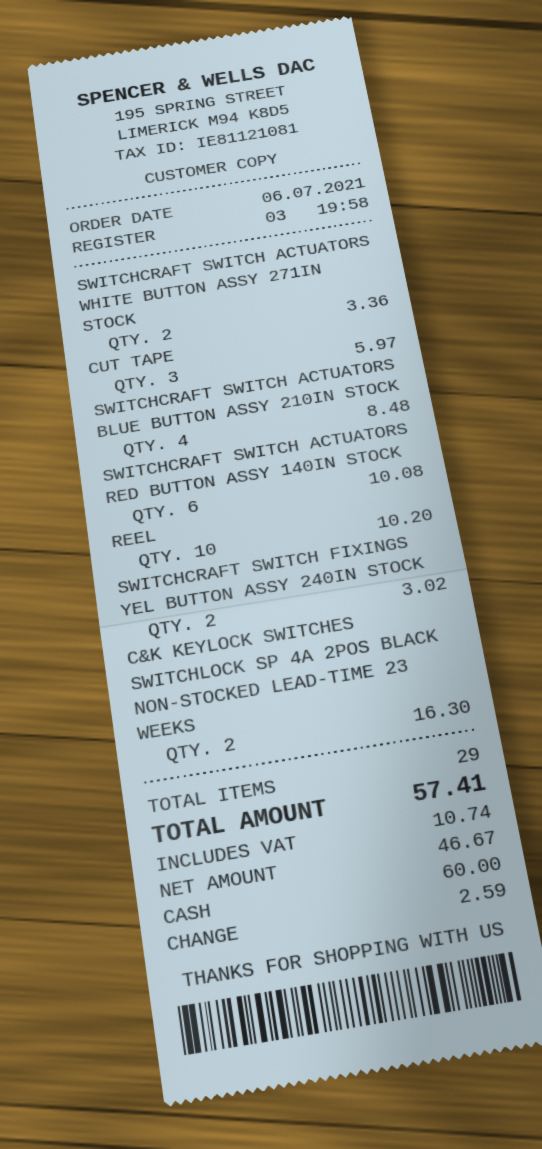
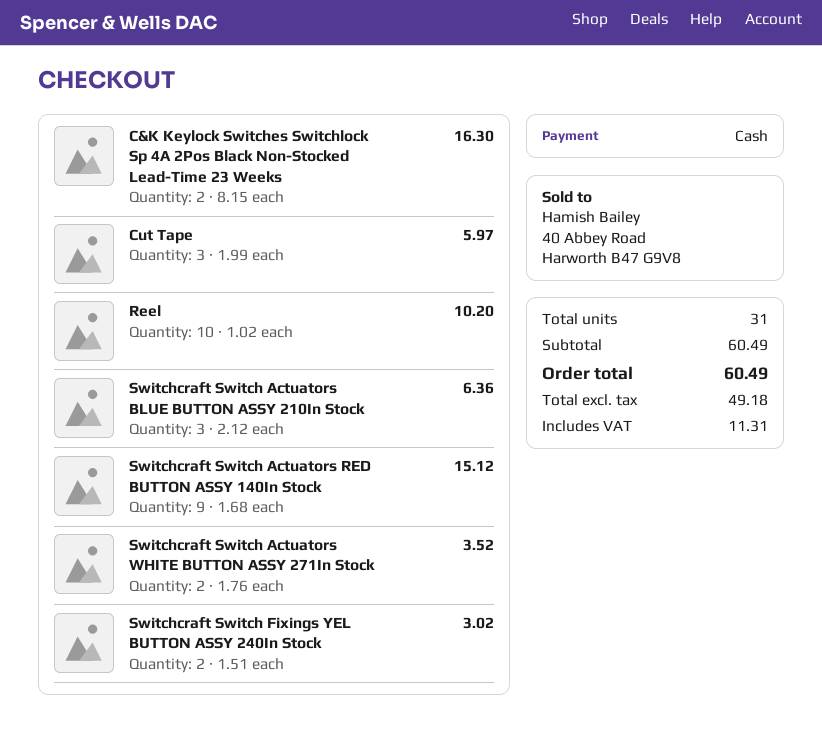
SWITCHCRAFT SWITCH ACTUATORS WHITE BUTTON ASSY 271IN STOCK: 2 for 3.36 -> 2 for 3.52
SWITCHCRAFT SWITCH ACTUATORS BLUE BUTTON ASSY 210IN STOCK: 4 for 8.48 -> 3 for 6.36
SWITCHCRAFT SWITCH ACTUATORS RED BUTTON ASSY 140IN STOCK: 6 for 10.08 -> 9 for 15.12
total quantity: 29 -> 31
net: 46.67 -> 49.18
tax: 10.74 -> 11.31
total: 57.41 -> 60.49

